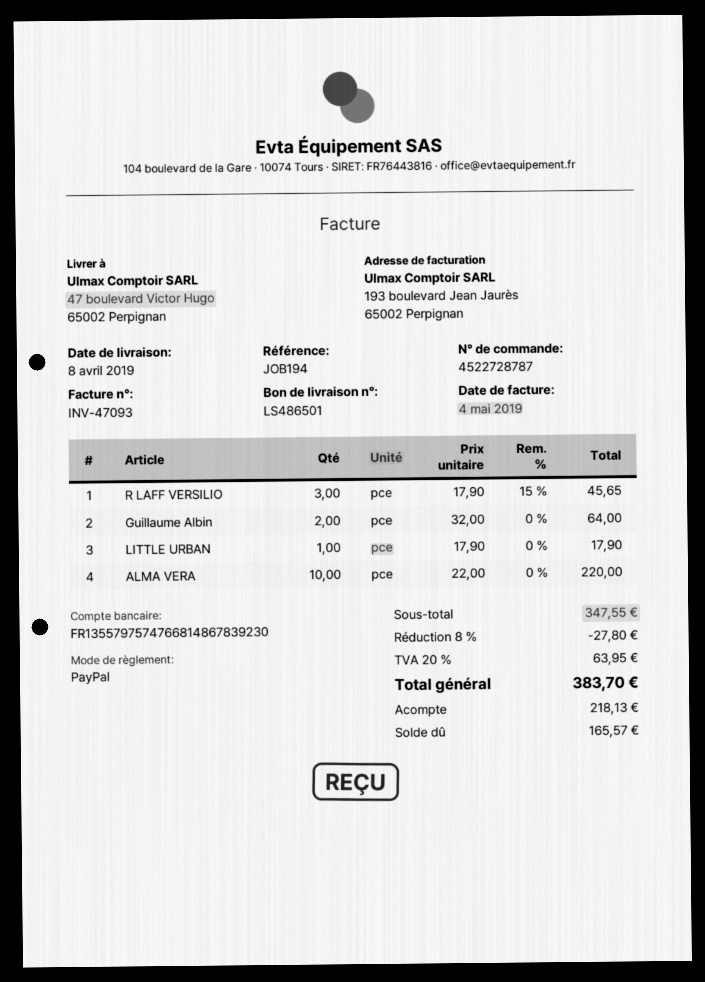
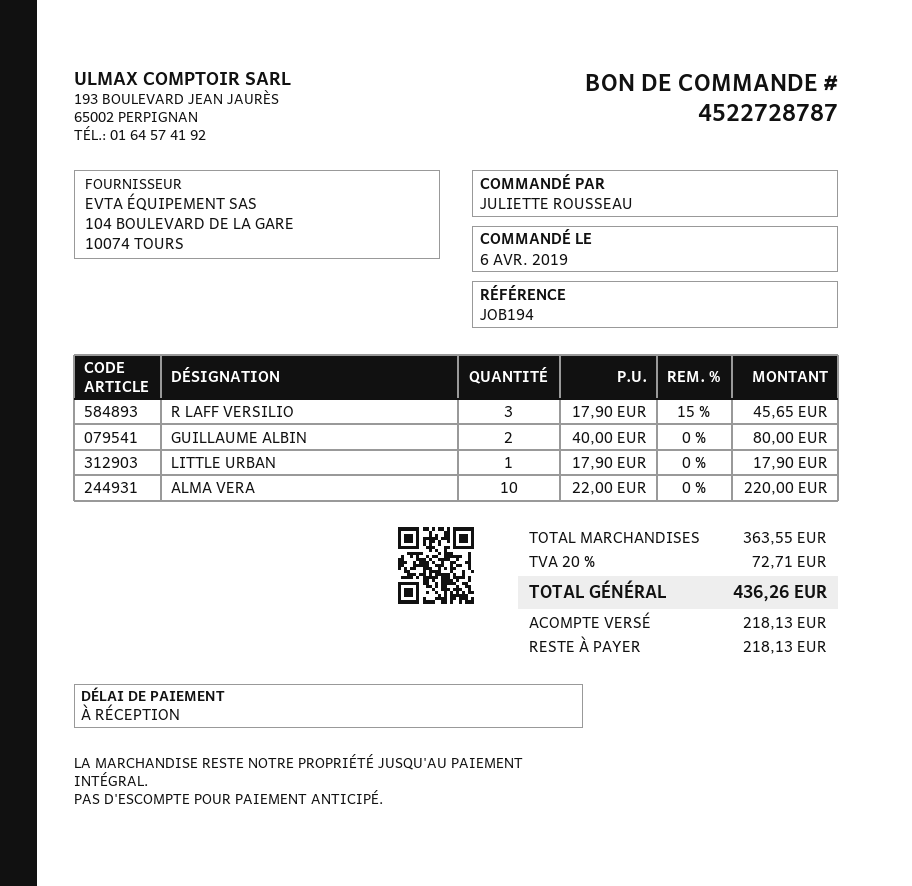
Guillaume Albin: 2 x 32.00 = 64.00 -> 2 x 40.00 = 80.00
subtotal: 347.55 -> 363.55
discount: 8% = 27.80 -> none
tax: 20% = 63.95 -> 20% = 72.71
total: 383.70 -> 436.26
balance: 165.57 -> 218.13

